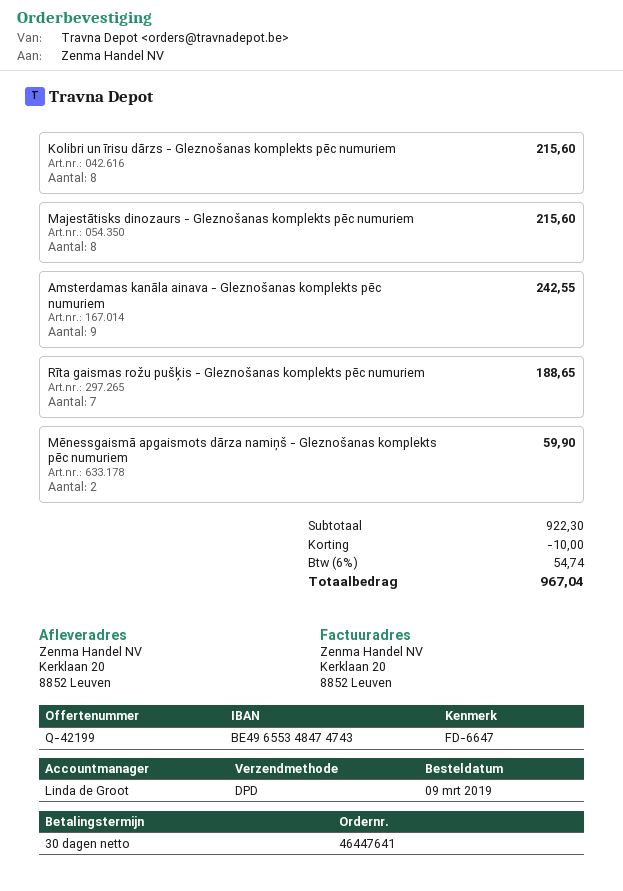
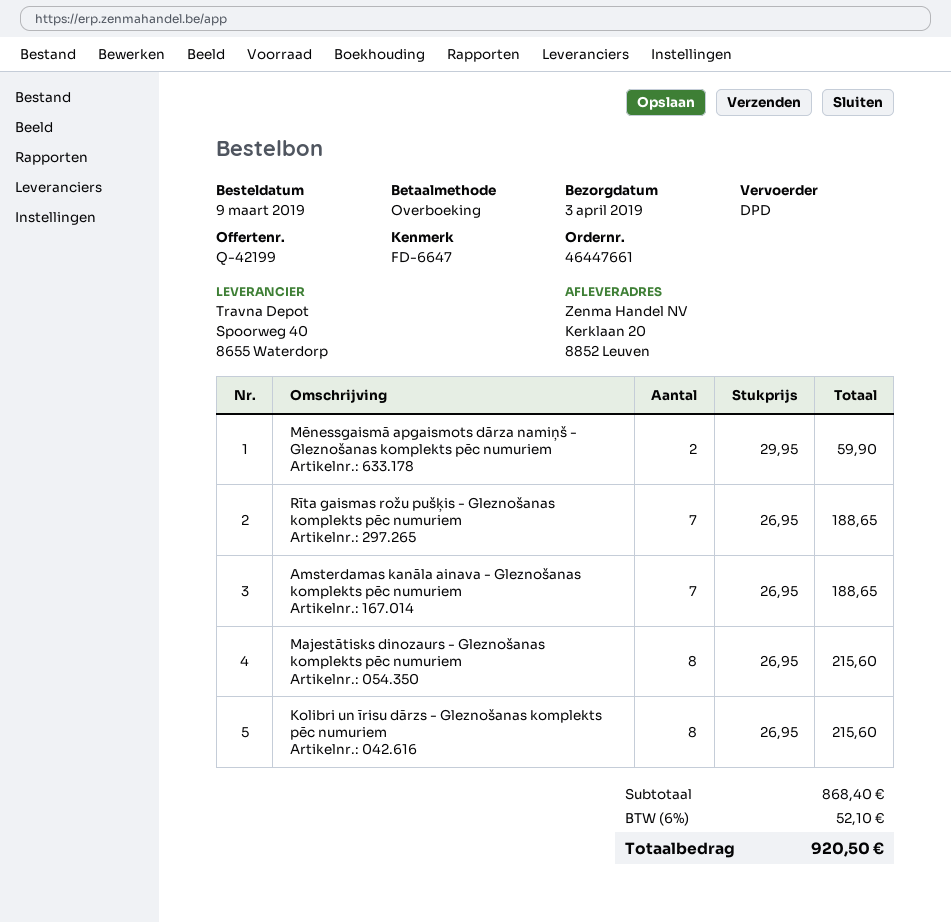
order number: 46447641 -> 46447661
Amsterdamas kanāla ainava - Gleznošanas komplekts pēc numuriem: 9 for 242.55 -> 7 for 188.65
subtotal: 922.30 -> 868.40
discount: 10.00 -> none
tax: 6% = 54.74 -> 6% = 52.10
total: 967.04 -> 920.50

